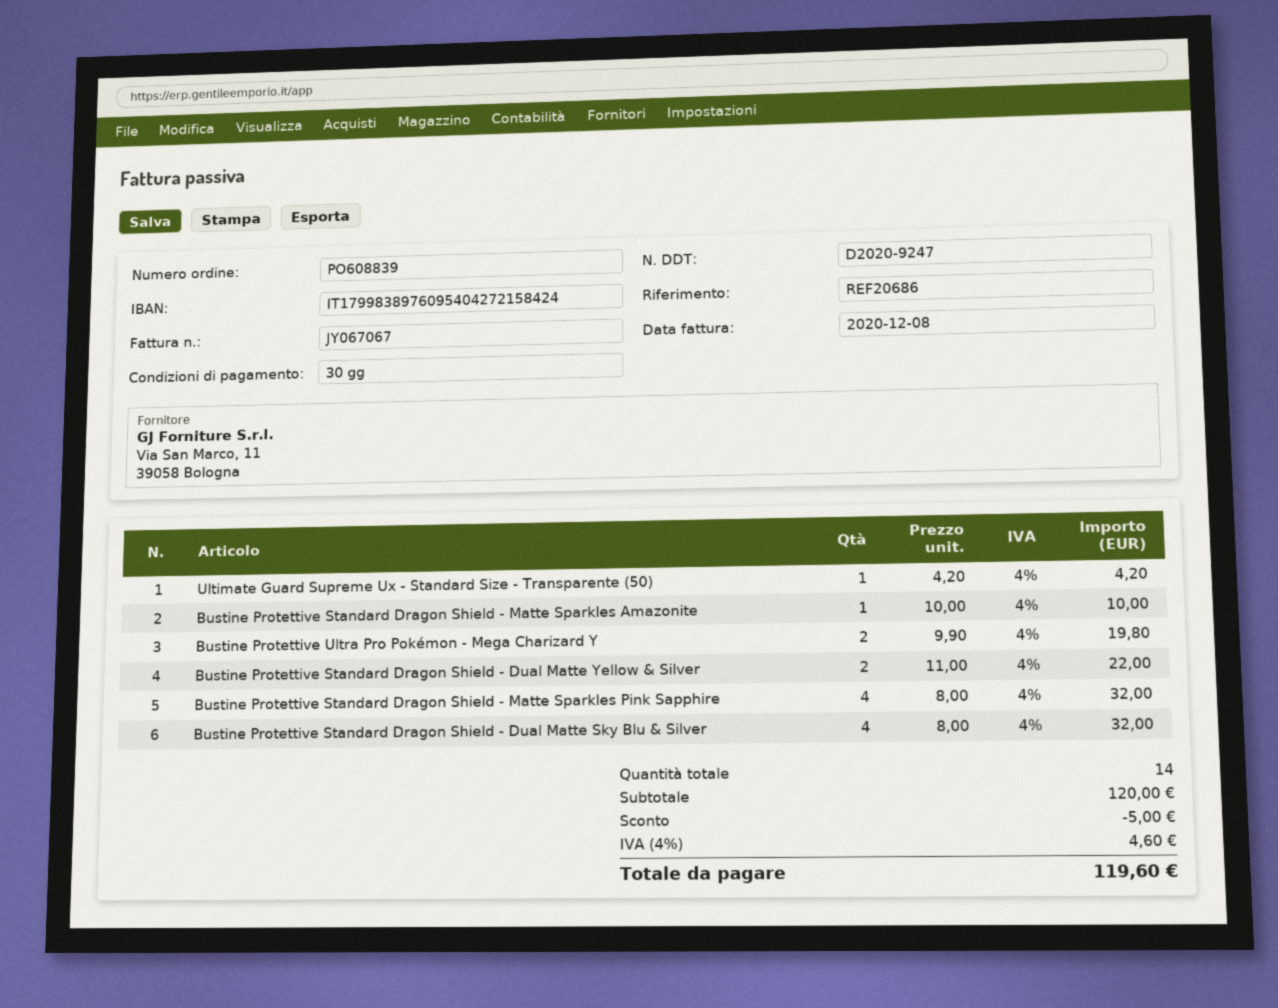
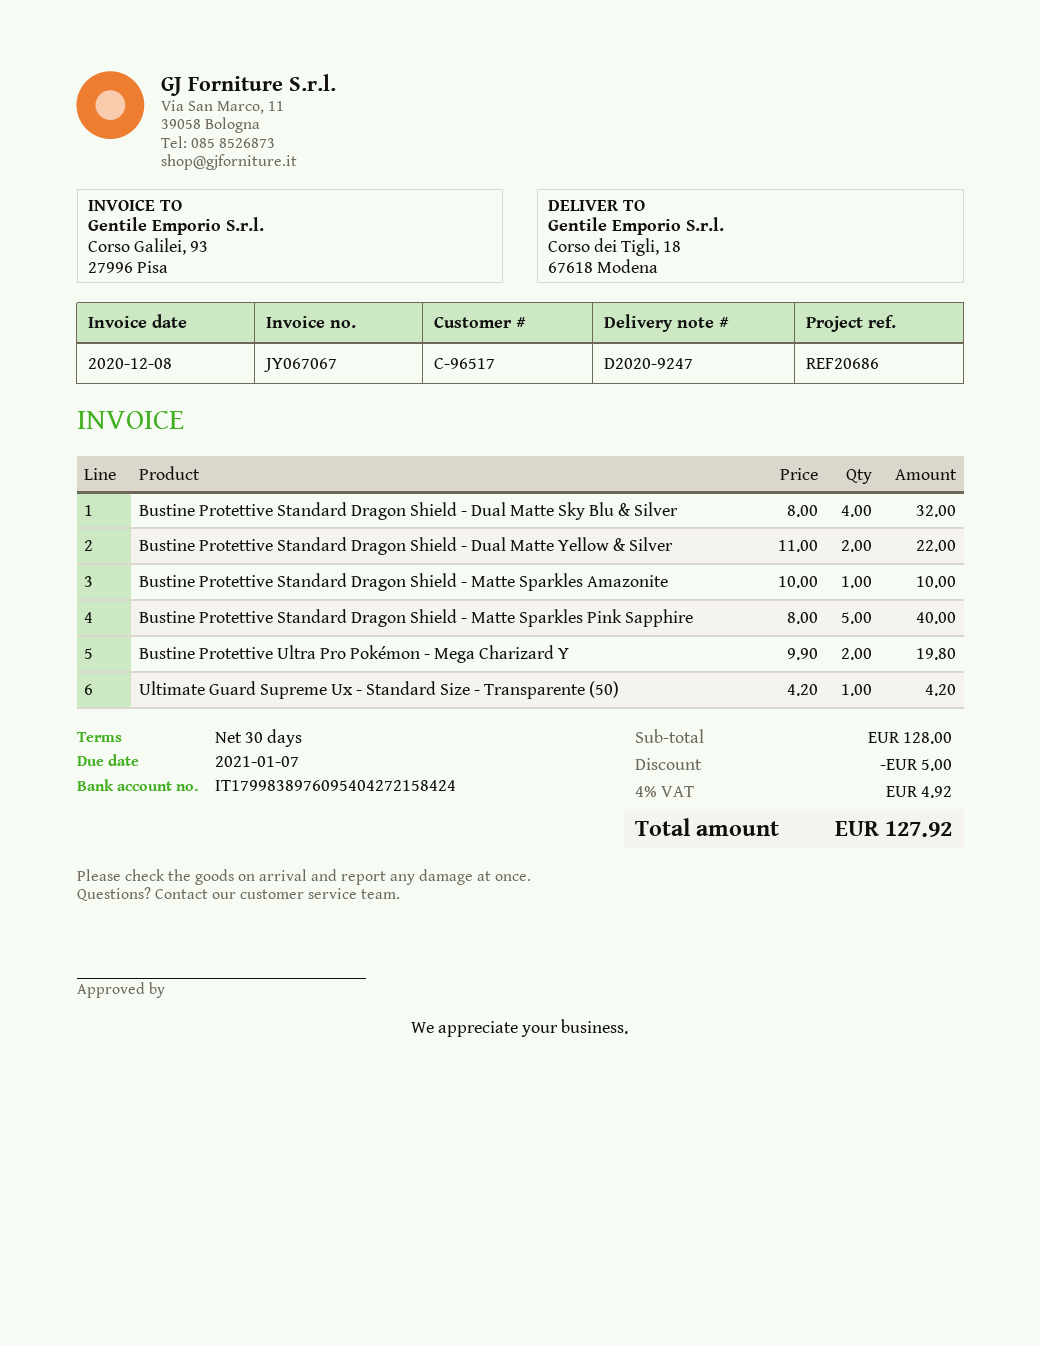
Bustine Protettive Standard Dragon Shield - Matte Sparkles Pink Sapphire: 4 x 8.00 = 32.00 -> 5 x 8.00 = 40.00
subtotal: 120.00 -> 128.00
tax: 4% = 4.60 -> 4% = 4.92
total: 119.60 -> 127.92

